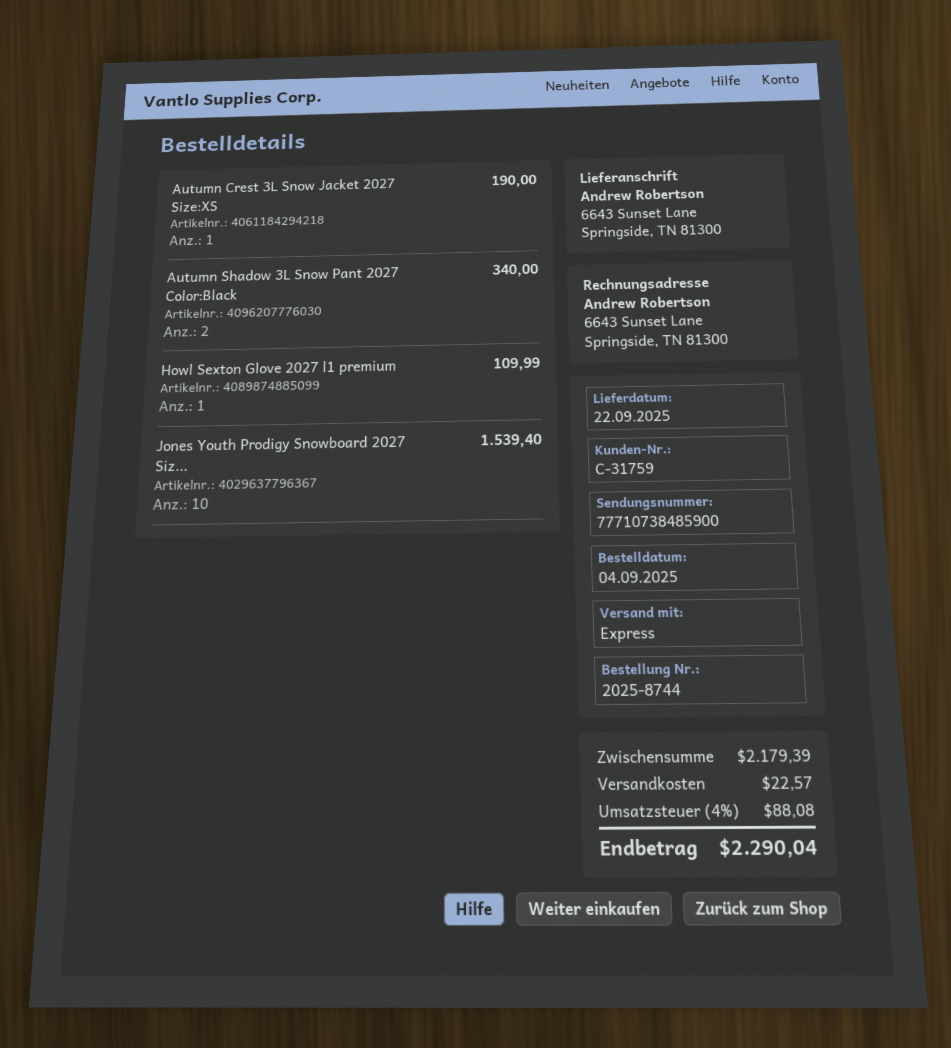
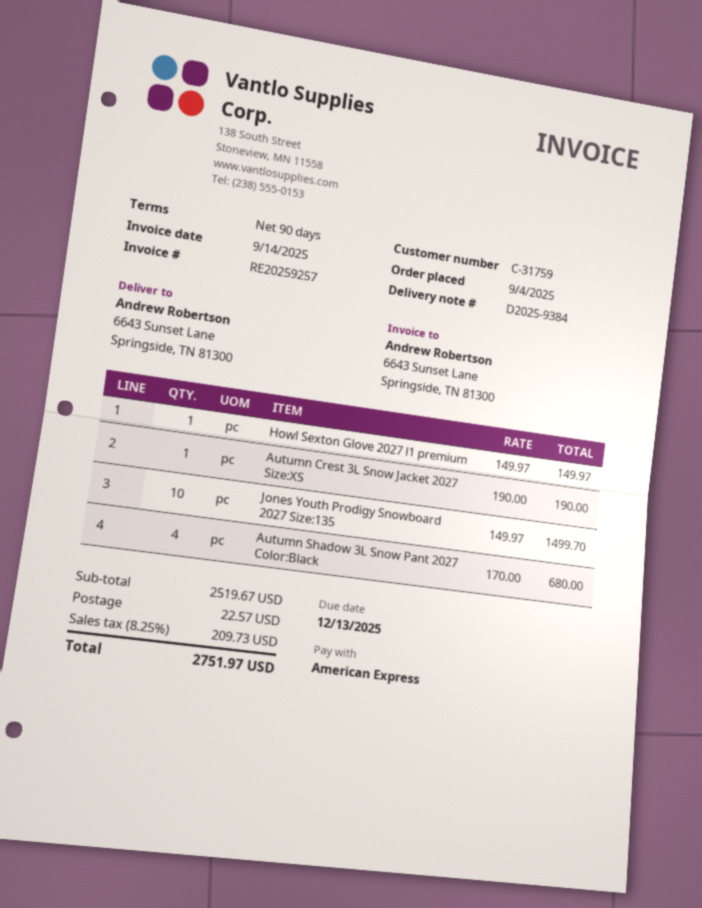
Autumn Shadow 3L Snow Pant 2027 Color:Black: 2 for 340.00 -> 4 for 680.00
Howl Sexton Glove 2027 l1 premium: 1 for 109.99 -> 1 for 149.97
Jones Youth Prodigy Snowboard 2027 Siz...: 10 for 1539.40 -> 10 for 1499.70
subtotal: 2179.39 -> 2519.67
tax: 4% = 88.08 -> 8.25% = 209.73
total: 2290.04 -> 2751.97

